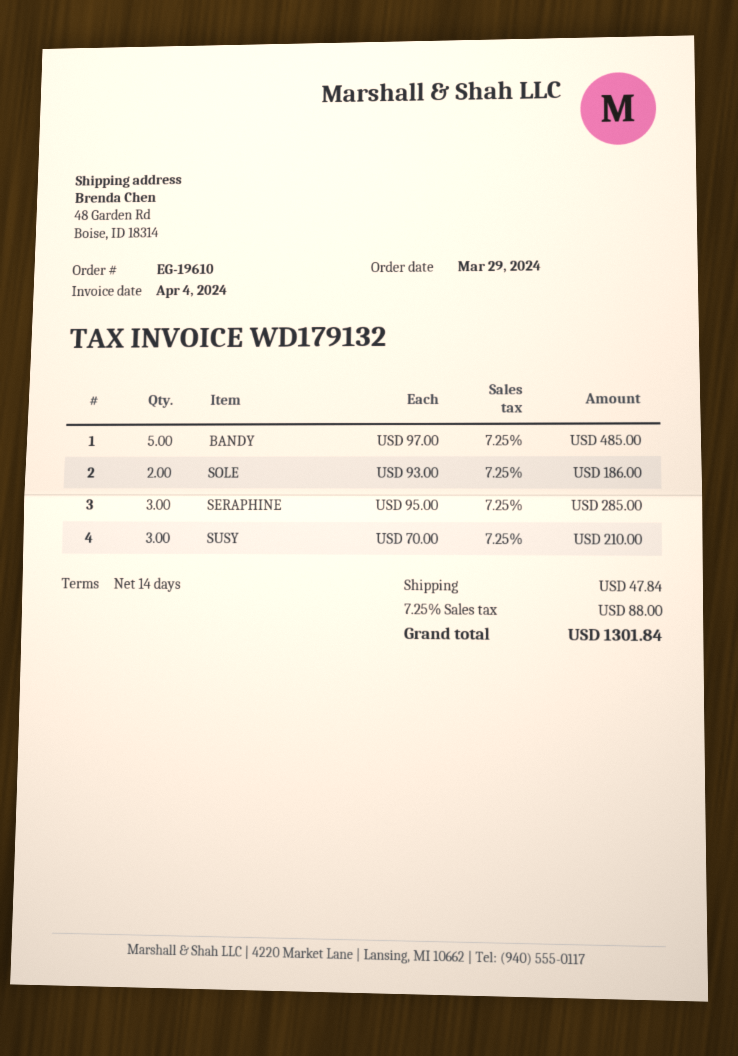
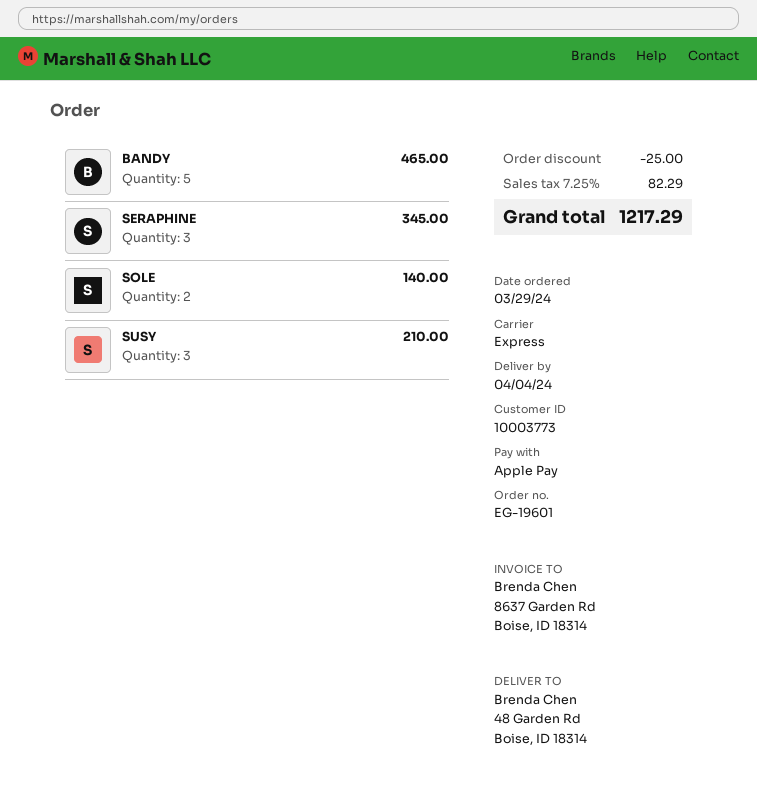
order number: EG-19610 -> EG-19601
BANDY: 5 for 485.00 -> 5 for 465.00
SOLE: 2 for 186.00 -> 2 for 140.00
SERAPHINE: 3 for 285.00 -> 3 for 345.00
discount: none -> 25.00
shipping: 47.84 -> none
tax: 7.25% = 88.00 -> 7.25% = 82.29
total: 1301.84 -> 1217.29

